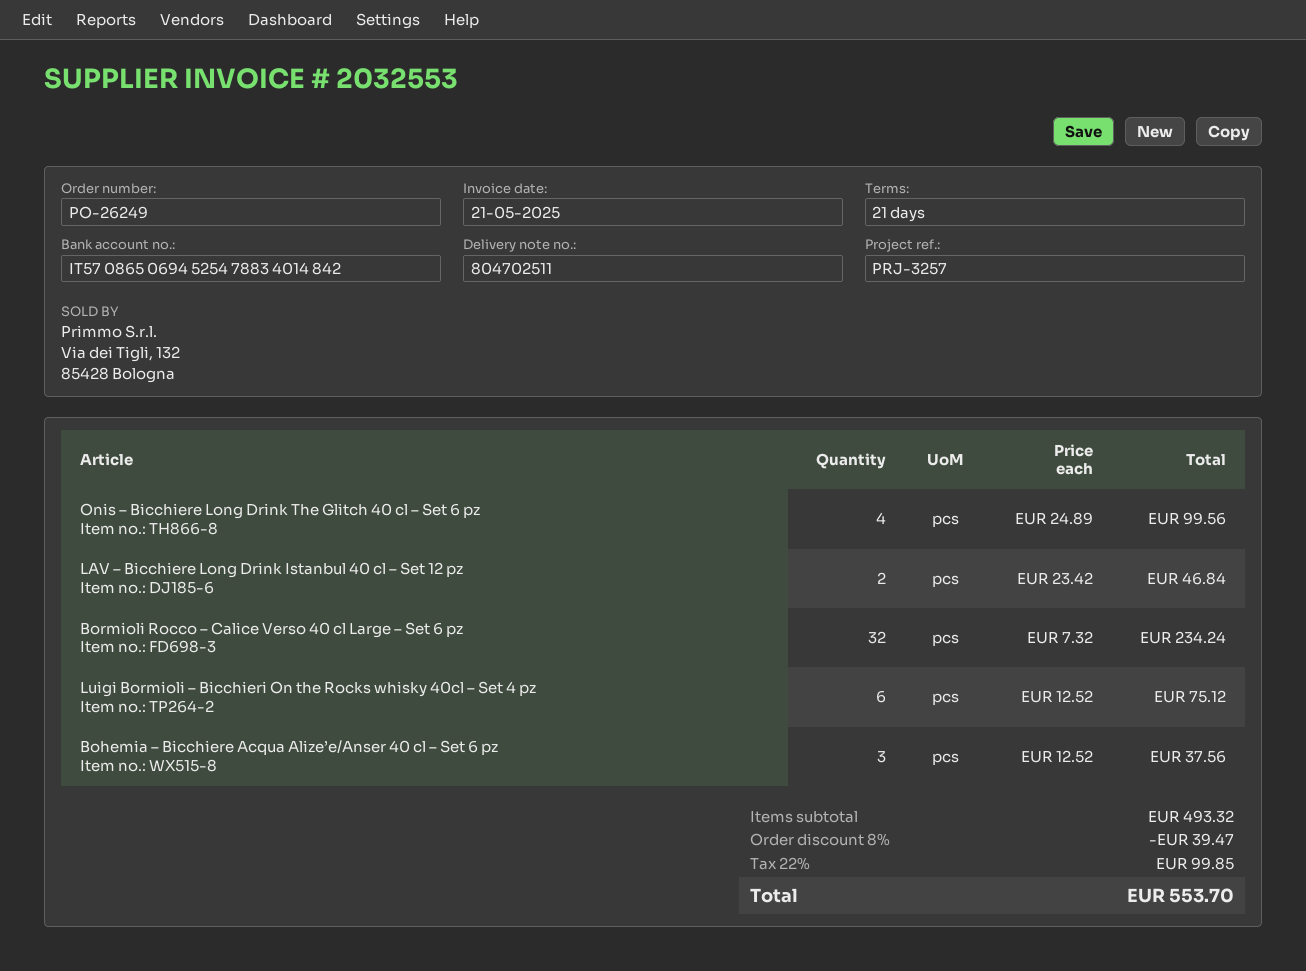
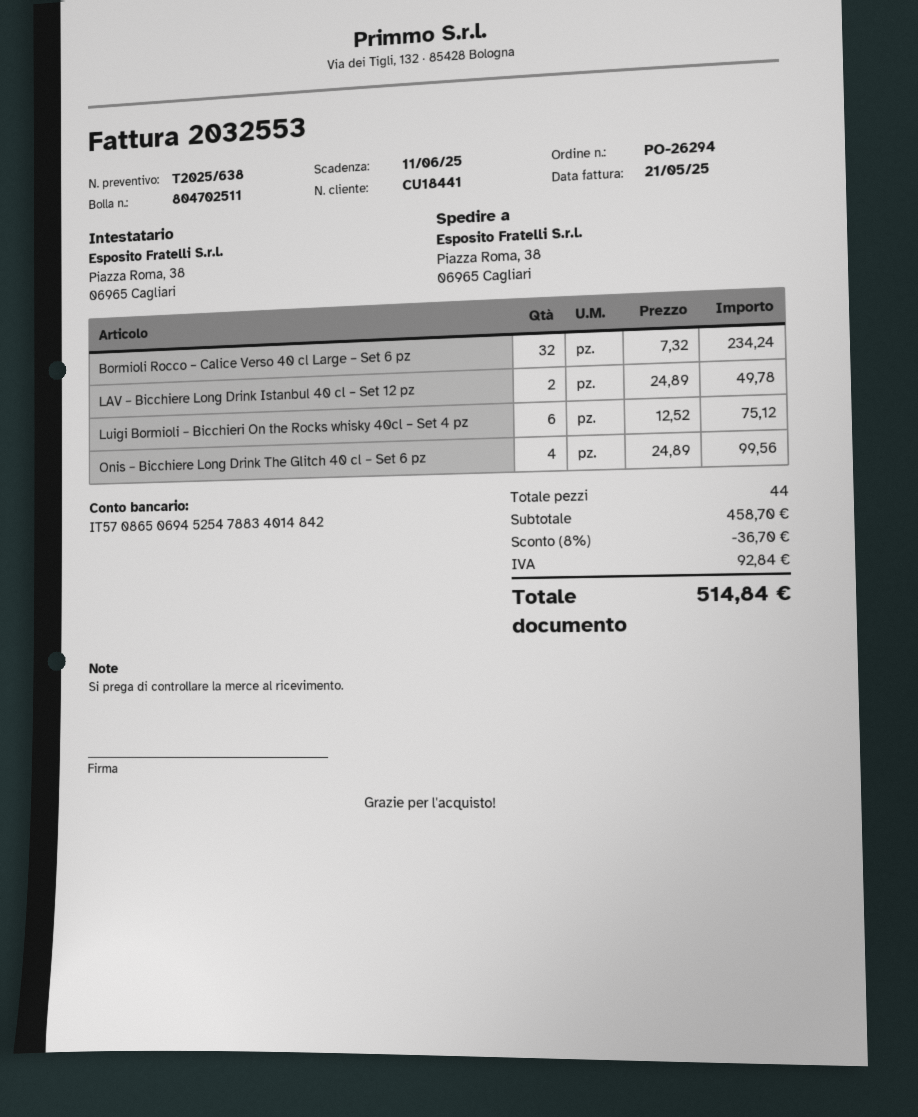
order number: PO-26249 -> PO-26294
LAV – Bicchiere Long Drink Istanbul 40 cl – Set 12 pz: 2 x 23.42 = 46.84 -> 2 x 24.89 = 49.78
Bohemia – Bicchiere Acqua Alize’e/Anser 40 cl – Set 6 pz: 3 x 12.52 = 37.56 -> none
subtotal: 493.32 -> 458.70
discount: 8% = 39.47 -> 8% = 36.70
tax: 99.85 -> 92.84
total: 553.70 -> 514.84

